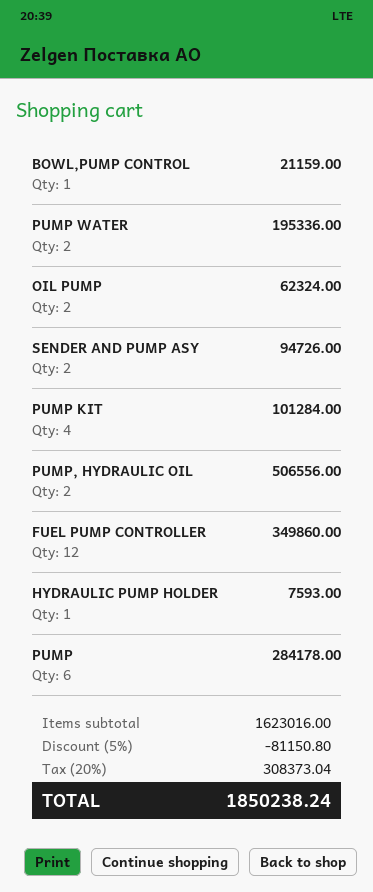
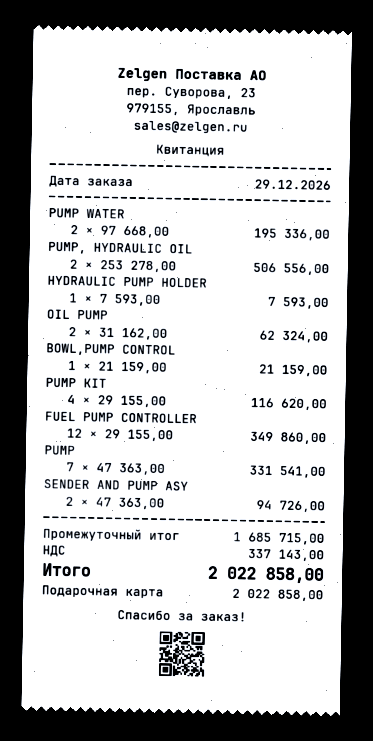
PUMP KIT: 4 for 101284.00 -> 4 for 116620.00
PUMP: 6 for 284178.00 -> 7 for 331541.00
subtotal: 1623016.00 -> 1685715.00
discount: 5% = 81150.80 -> none
tax: 308373.04 -> 337143.00
total: 1850238.24 -> 2022858.00

